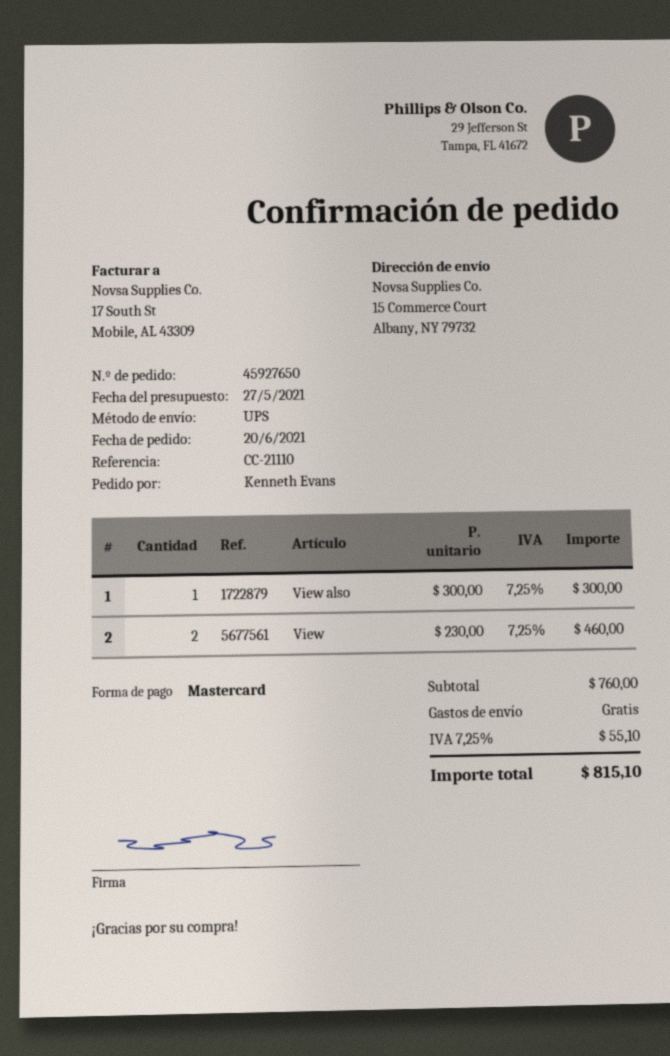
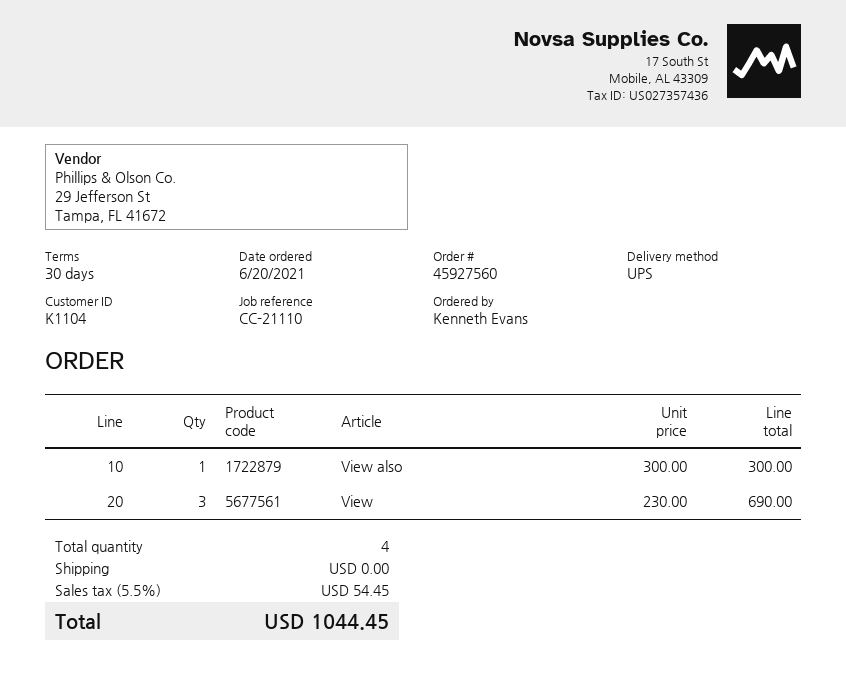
order number: 45927650 -> 45927560
View: 2 x 230.00 = 460.00 -> 3 x 230.00 = 690.00
tax: 7.25% = 55.10 -> 5.5% = 54.45
total: 815.10 -> 1044.45

